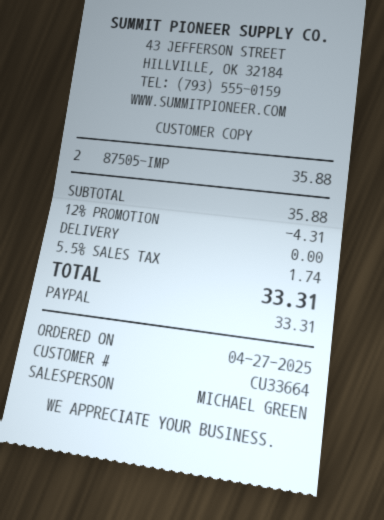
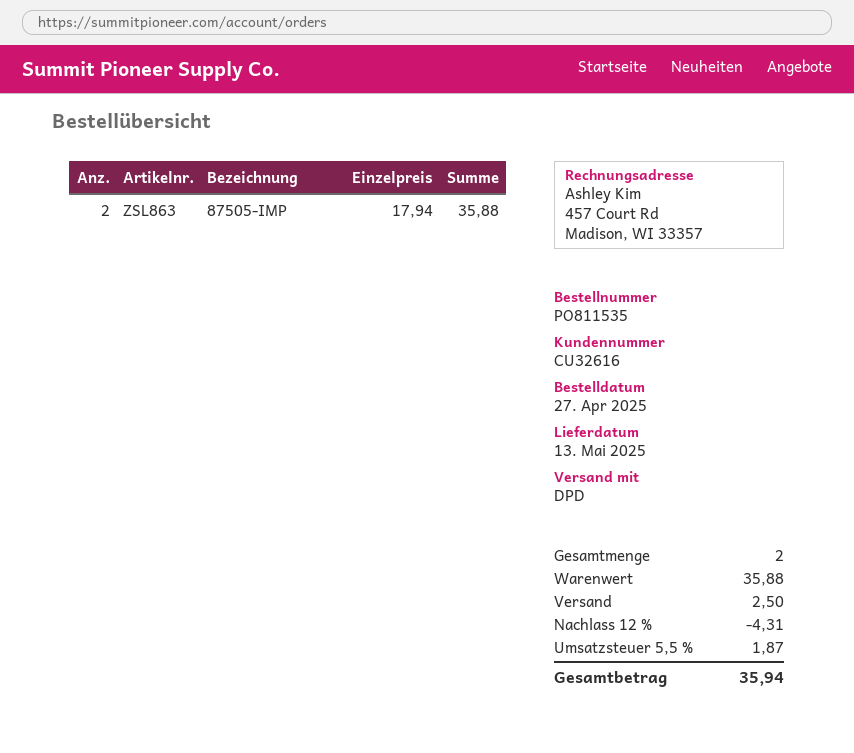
customer number: CU33664 -> CU32616
shipping: 0.00 -> 2.50
tax: 5.5% = 1.74 -> 5.5% = 1.87
total: 33.31 -> 35.94

